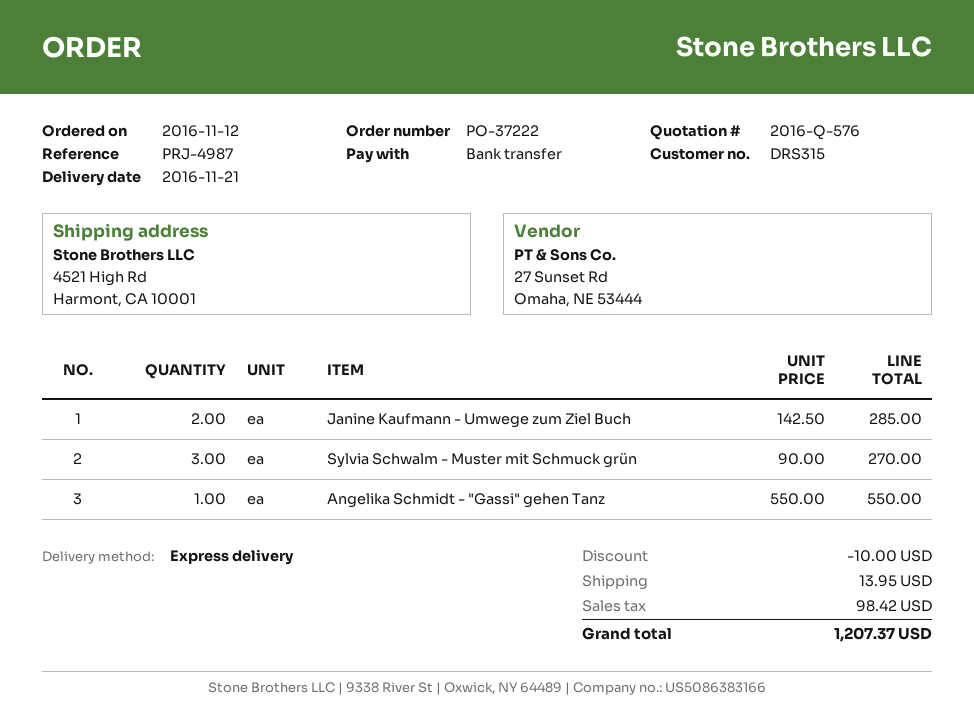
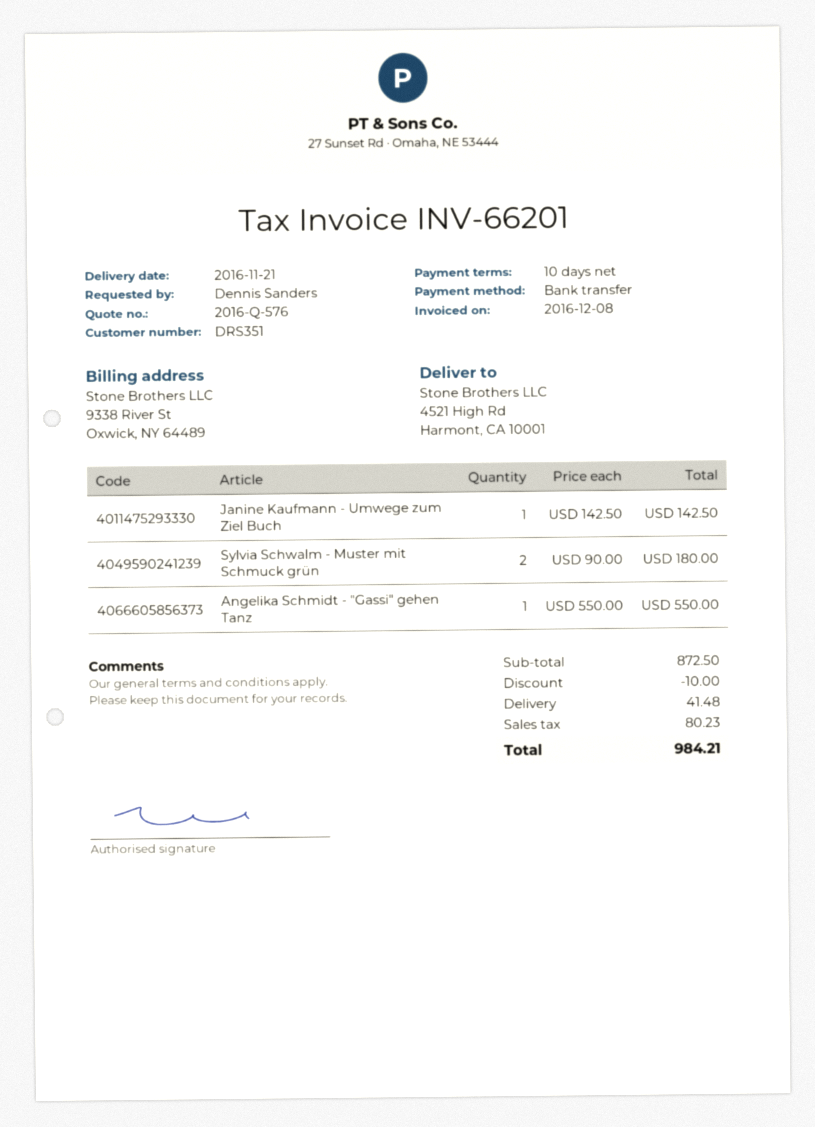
customer number: DRS315 -> DRS351
Janine Kaufmann - Umwege zum Ziel Buch: 2 x 142.50 = 285.00 -> 1 x 142.50 = 142.50
Sylvia Schwalm - Muster mit Schmuck grün: 3 x 90.00 = 270.00 -> 2 x 90.00 = 180.00
shipping: 13.95 -> 41.48
tax: 98.42 -> 80.23
total: 1207.37 -> 984.21

